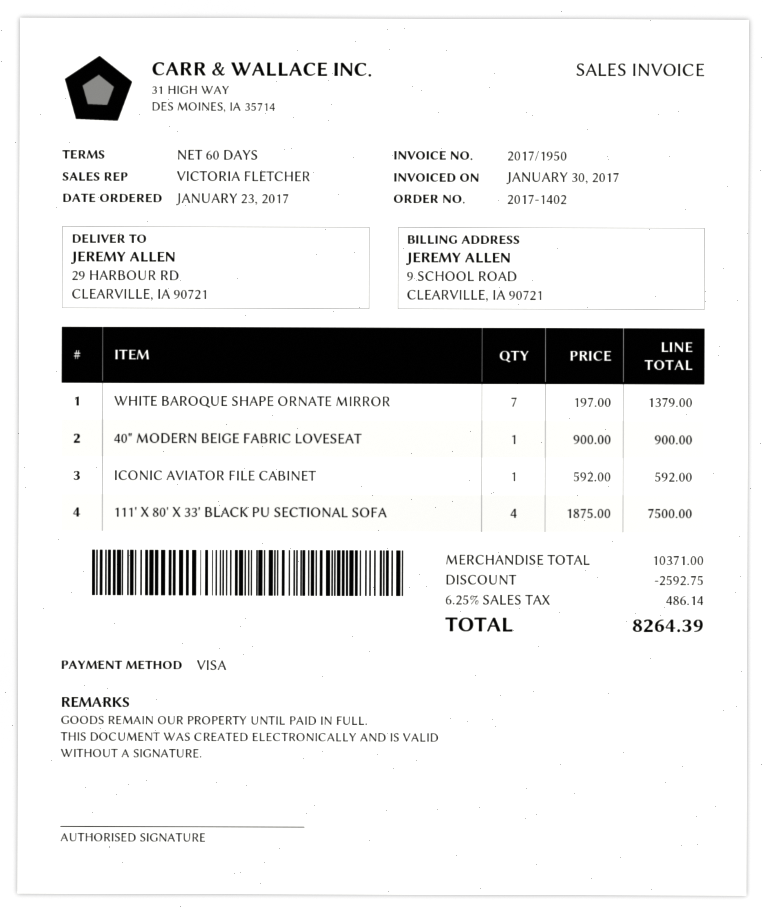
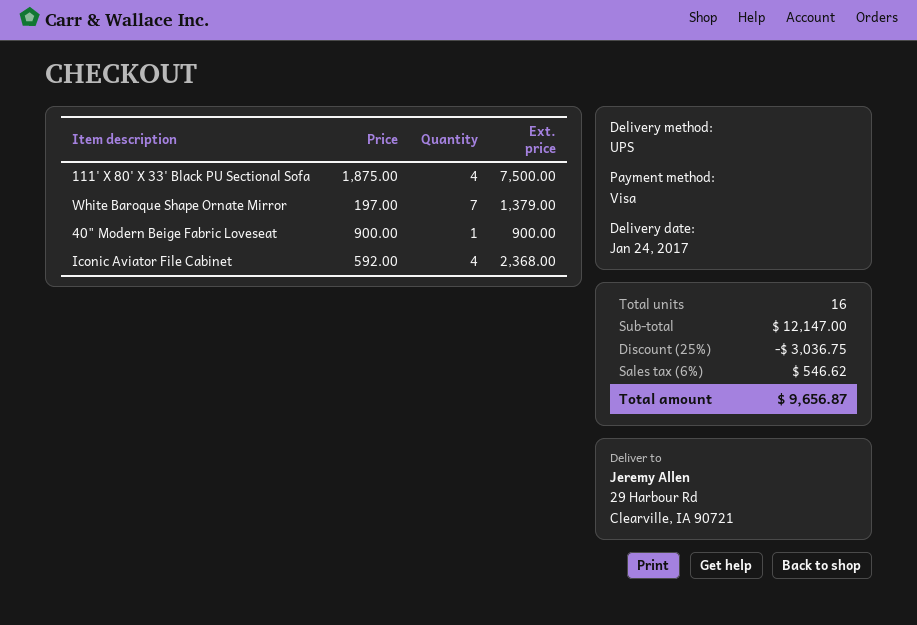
ICONIC AVIATOR FILE CABINET: 1 x 592.00 = 592.00 -> 4 x 592.00 = 2368.00
subtotal: 10371.00 -> 12147.00
discount: 2592.75 -> 3036.75
tax: 6.25% = 486.14 -> 6% = 546.62
total: 8264.39 -> 9656.87

